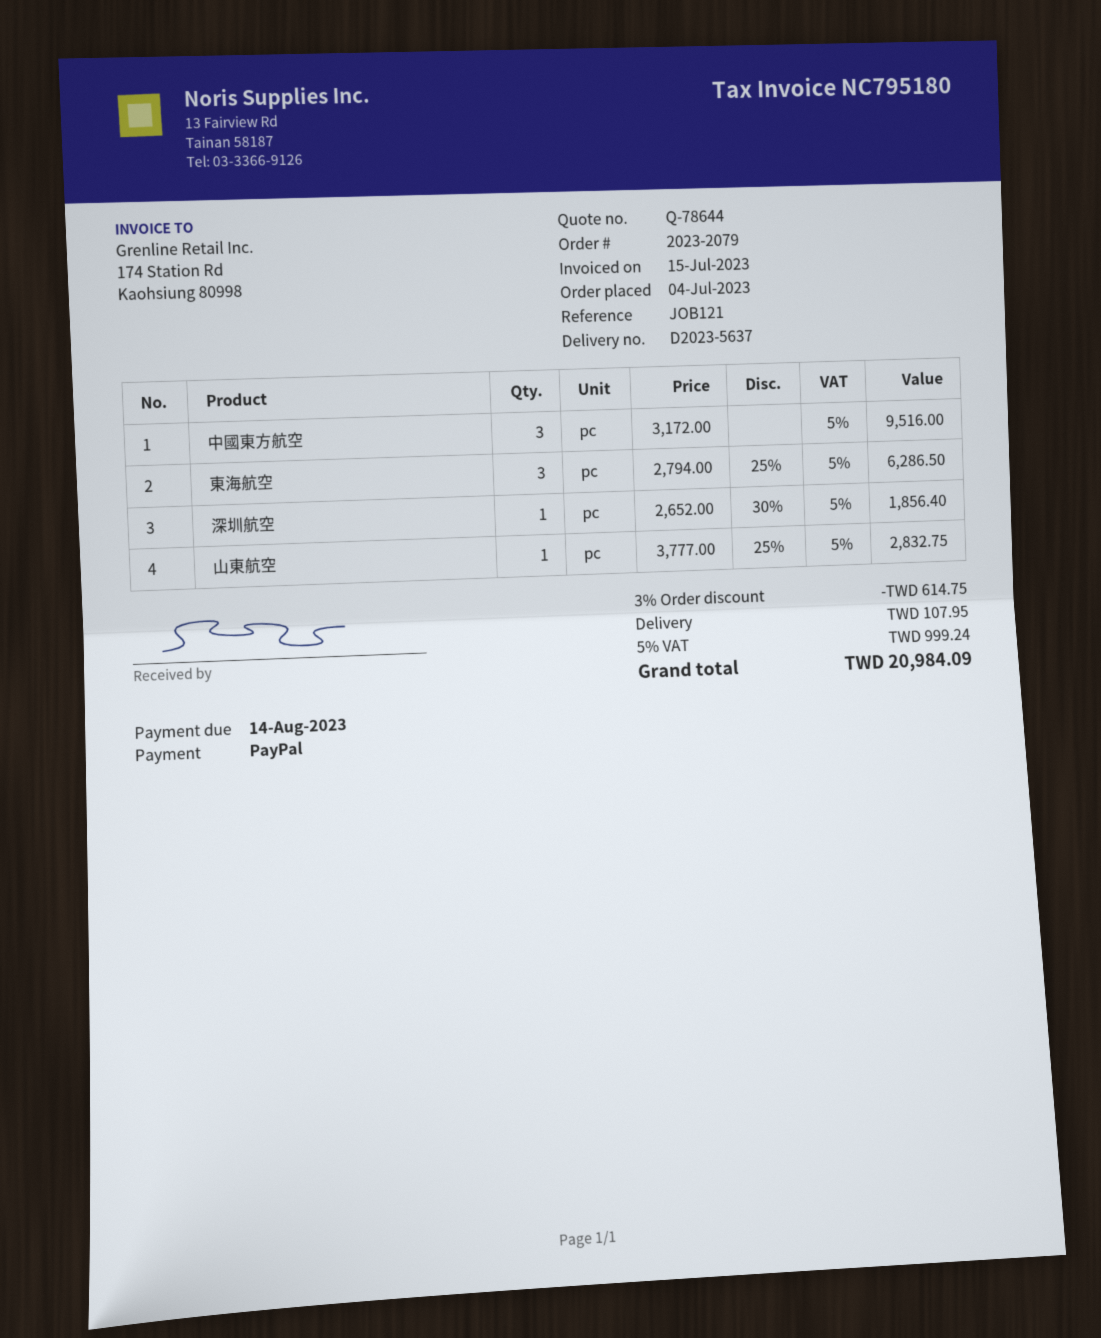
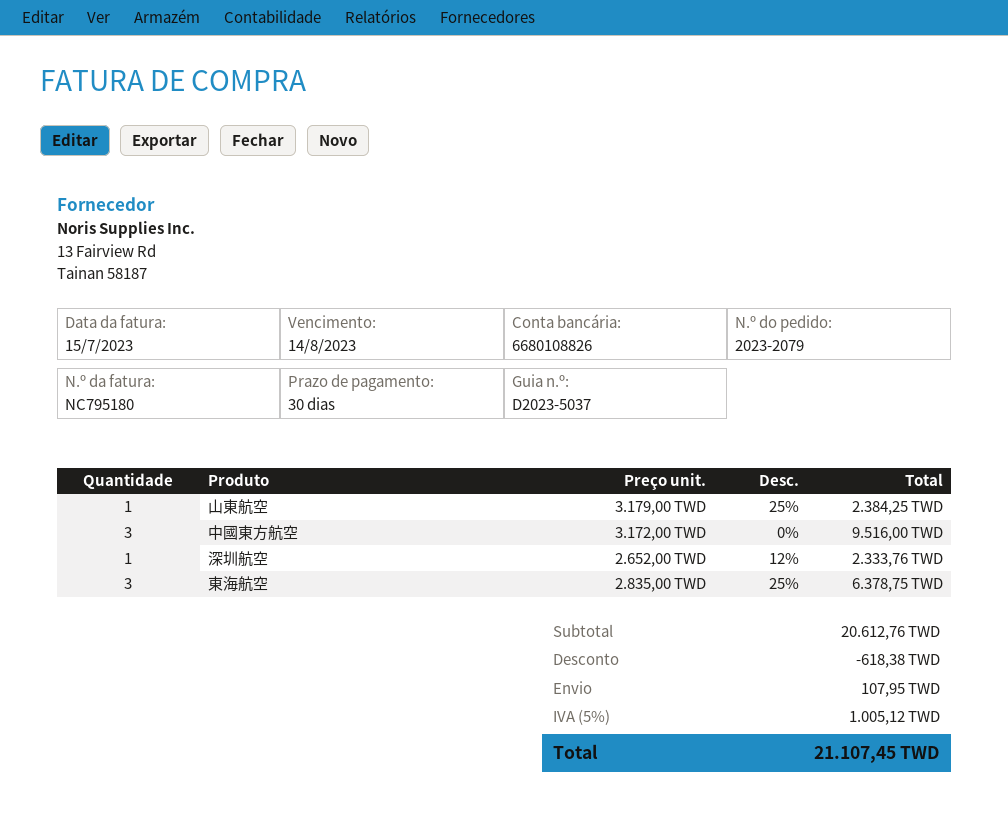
delivery note number: D2023-5637 -> D2023-5037
東海航空: 3 x 2794.00 - 25% = 6286.50 -> 3 x 2835.00 - 25% = 6378.75
深圳航空: 1 x 2652.00 - 30% = 1856.40 -> 1 x 2652.00 - 12% = 2333.76
山東航空: 1 x 3777.00 - 25% = 2832.75 -> 1 x 3179.00 - 25% = 2384.25
discount: 614.75 -> 618.38
tax: 5% = 999.24 -> 5% = 1005.12
total: 20984.09 -> 21107.45

